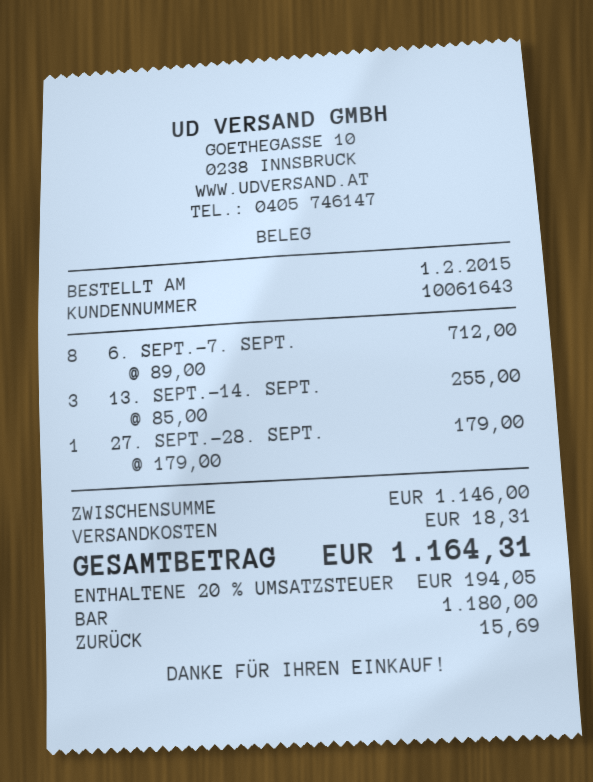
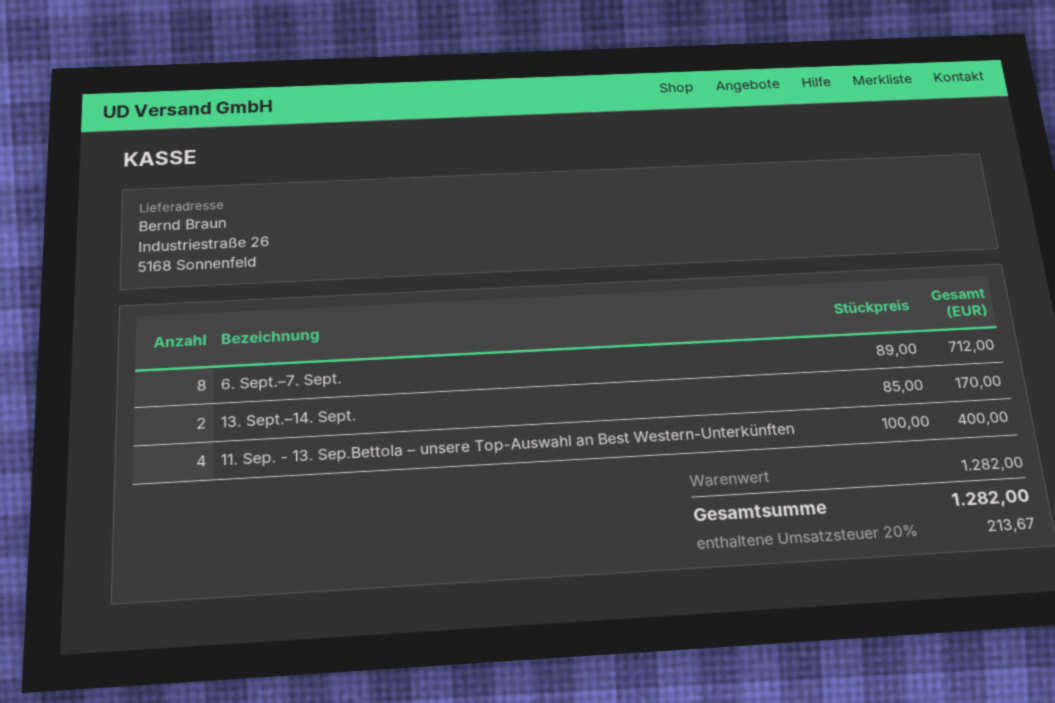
13. SEPT.–14. SEPT.: 3 x 85.00 = 255.00 -> 2 x 85.00 = 170.00
27. SEPT.–28. SEPT.: 1 x 179.00 = 179.00 -> none
11. Sep. - 13. Sep.Bettola – unsere Top-Auswahl an Best Western-Unterkünften: none -> 4 x 100.00 = 400.00
subtotal: 1146.00 -> 1282.00
shipping: 18.31 -> none
tax: 20% = 194.05 -> 20% = 213.67
total: 1164.31 -> 1282.00

